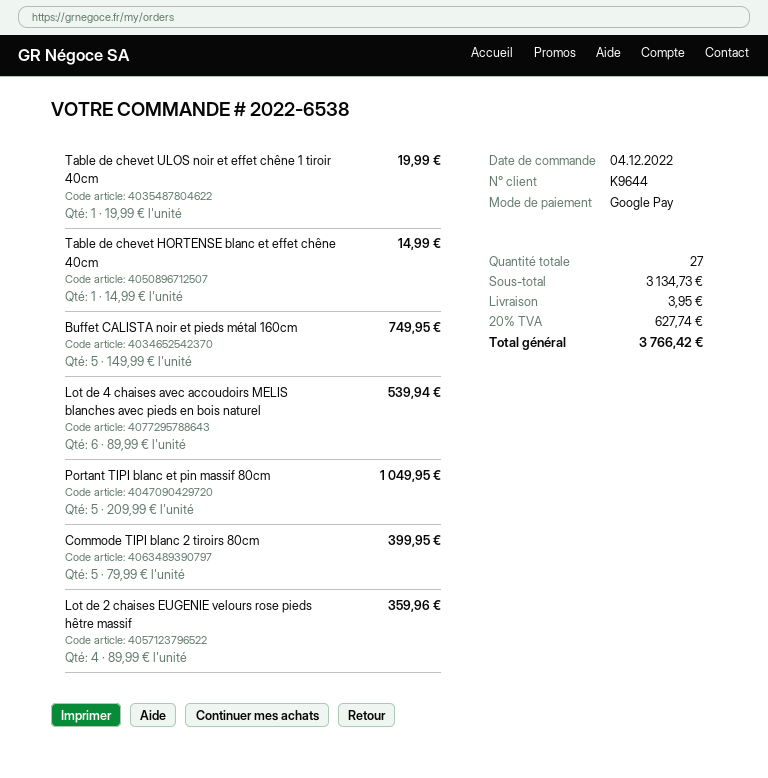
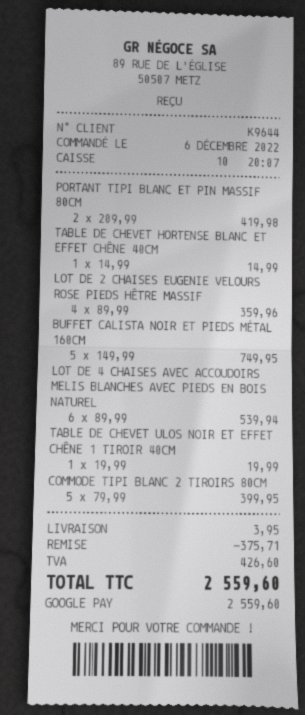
order date: 2022-12-04 -> 2022-12-06
Portant TIPI blanc et pin massif 80cm: 5 x 209.99 = 1049.95 -> 2 x 209.99 = 419.98
discount: none -> 375.71
tax: 627.74 -> 426.60
total: 3766.42 -> 2559.60

